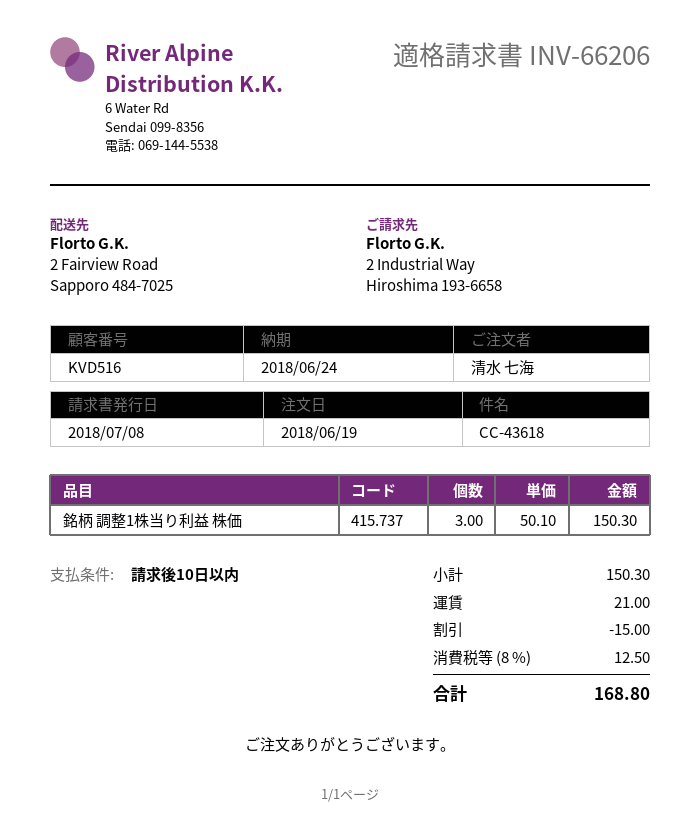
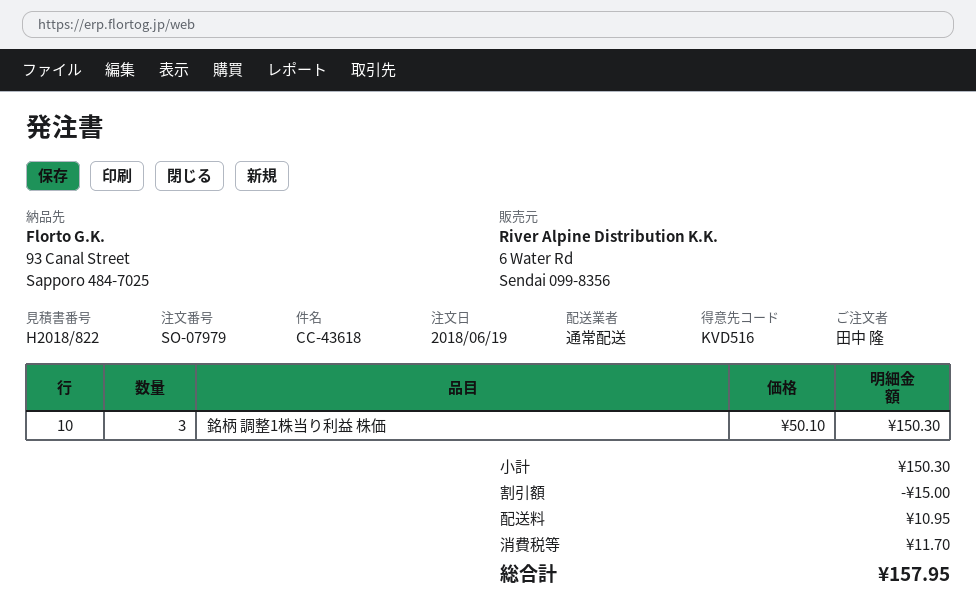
ordered by: 清水 七海 -> 田中 隆
ship to: 2 Fairview Road, Sapporo 484-7025 -> 93 Canal Street, Sapporo 484-7025
shipping: 21.00 -> 10.95
tax: 12.50 -> 11.70
total: 168.80 -> 157.95

